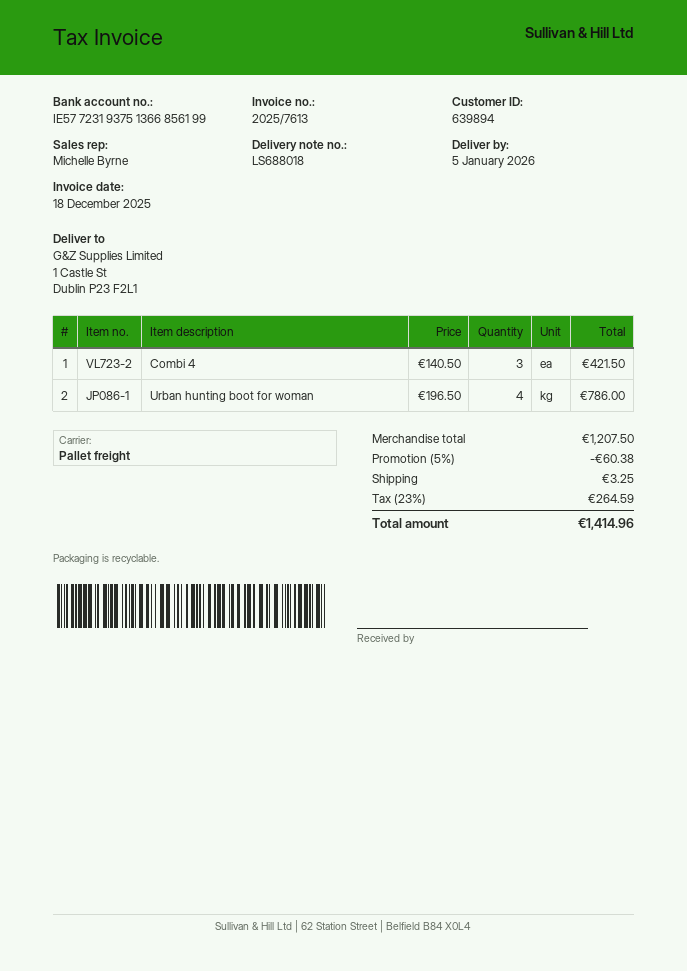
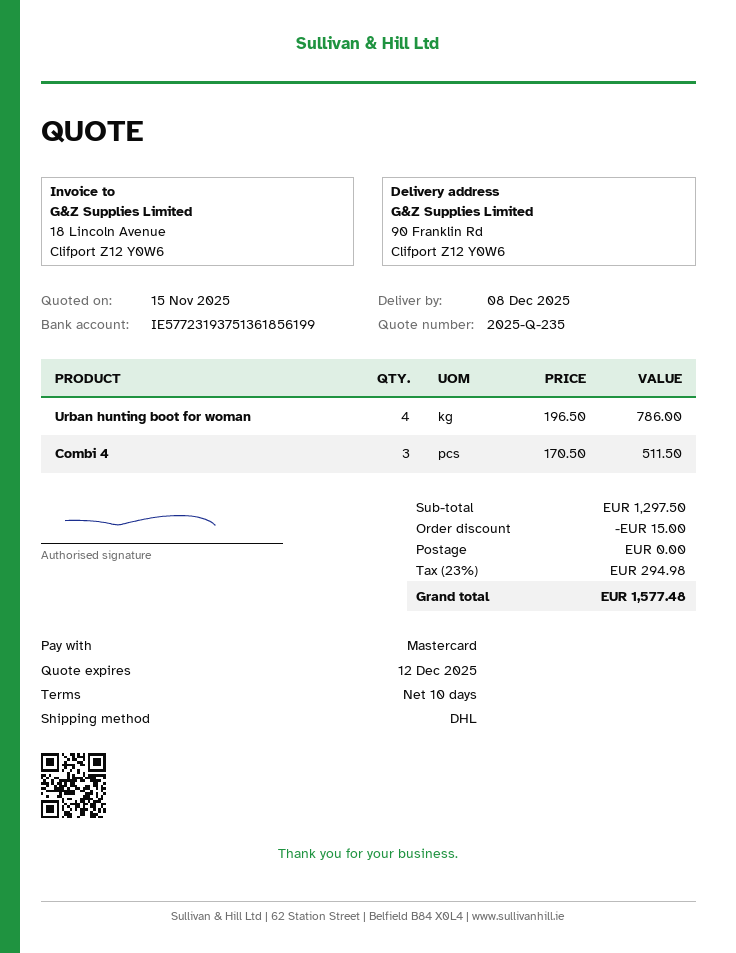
delivery date: 2026-01-05 -> 2025-12-08
bank account: IE57723193751366856199 -> IE57723193751361856199
shipping method: pallet freight -> DHL
ship to: 1 Castle St, Dublin P23 F2L1 -> 90 Franklin Rd, Clifport Z12 Y0W6
Combi 4: 3 x 140.50 = 421.50 -> 3 x 170.50 = 511.50
subtotal: 1207.50 -> 1297.50
discount: 60.38 -> 15.00
shipping: 3.25 -> 0.00
tax: 23% = 264.59 -> 23% = 294.98
total: 1414.96 -> 1577.48

